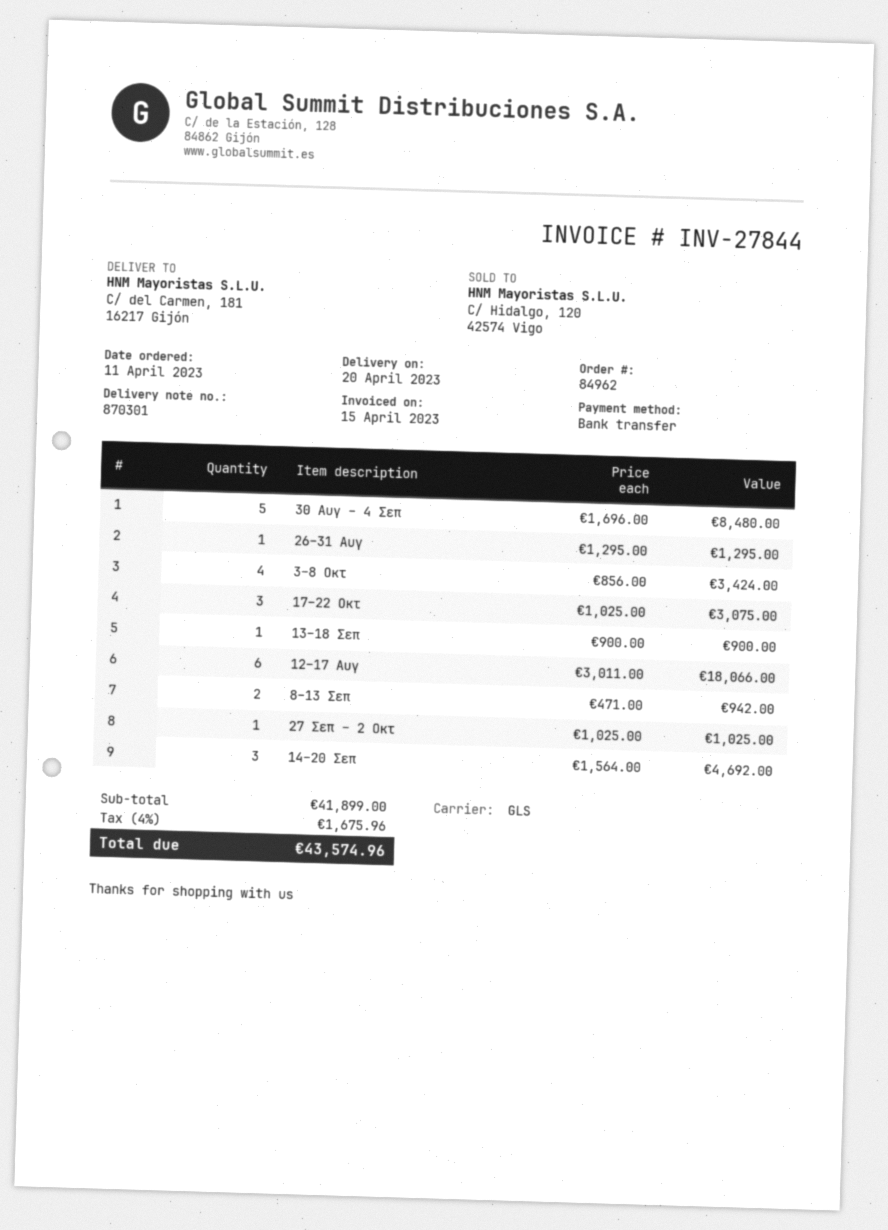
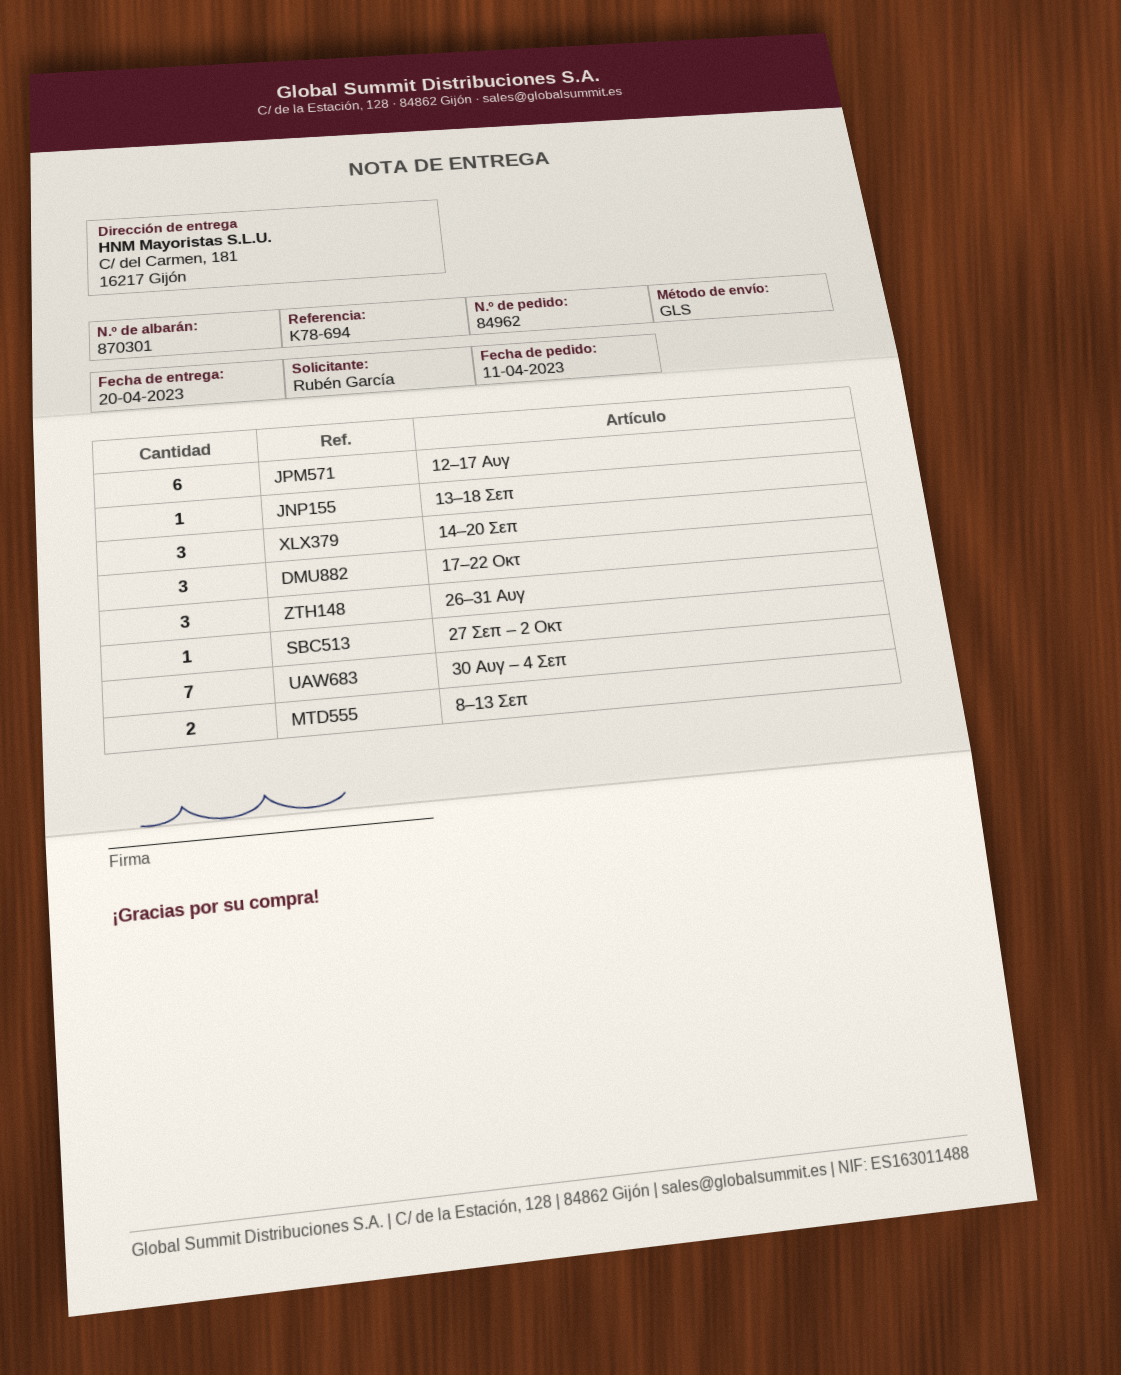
30 Αυγ – 4 Σεπ: 5 -> 7
26–31 Αυγ: 1 -> 3
3–8 Οκτ: 4 -> none

